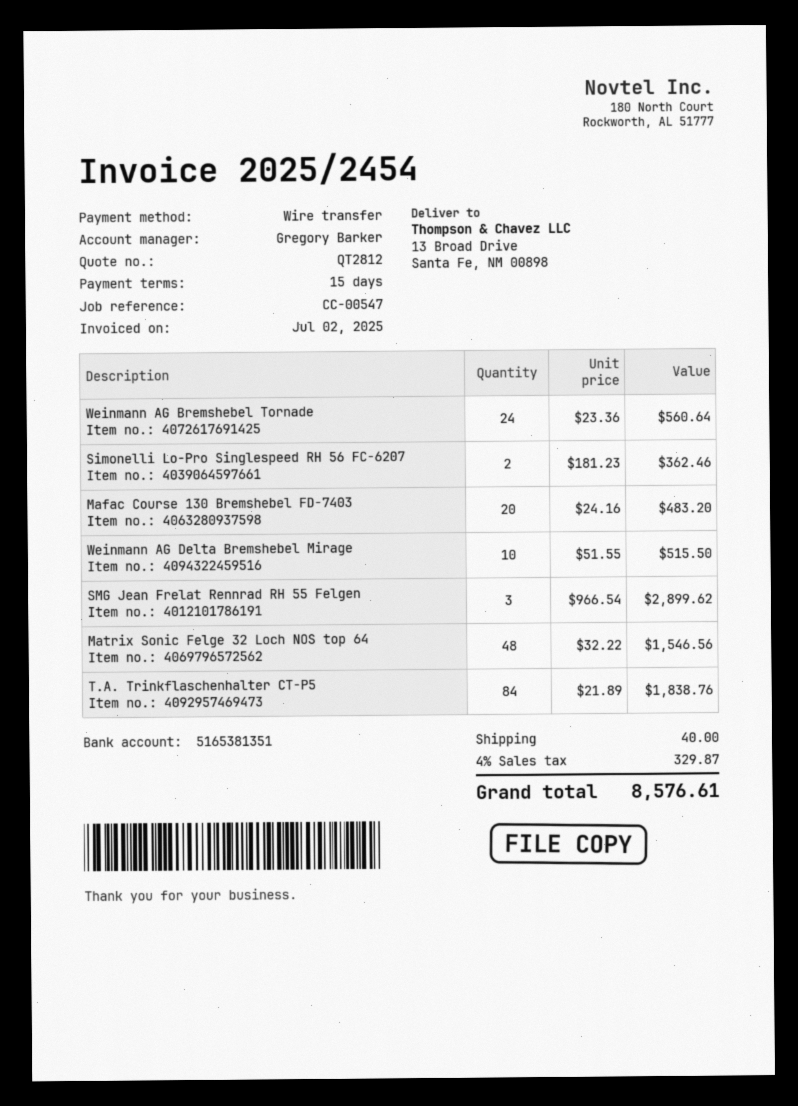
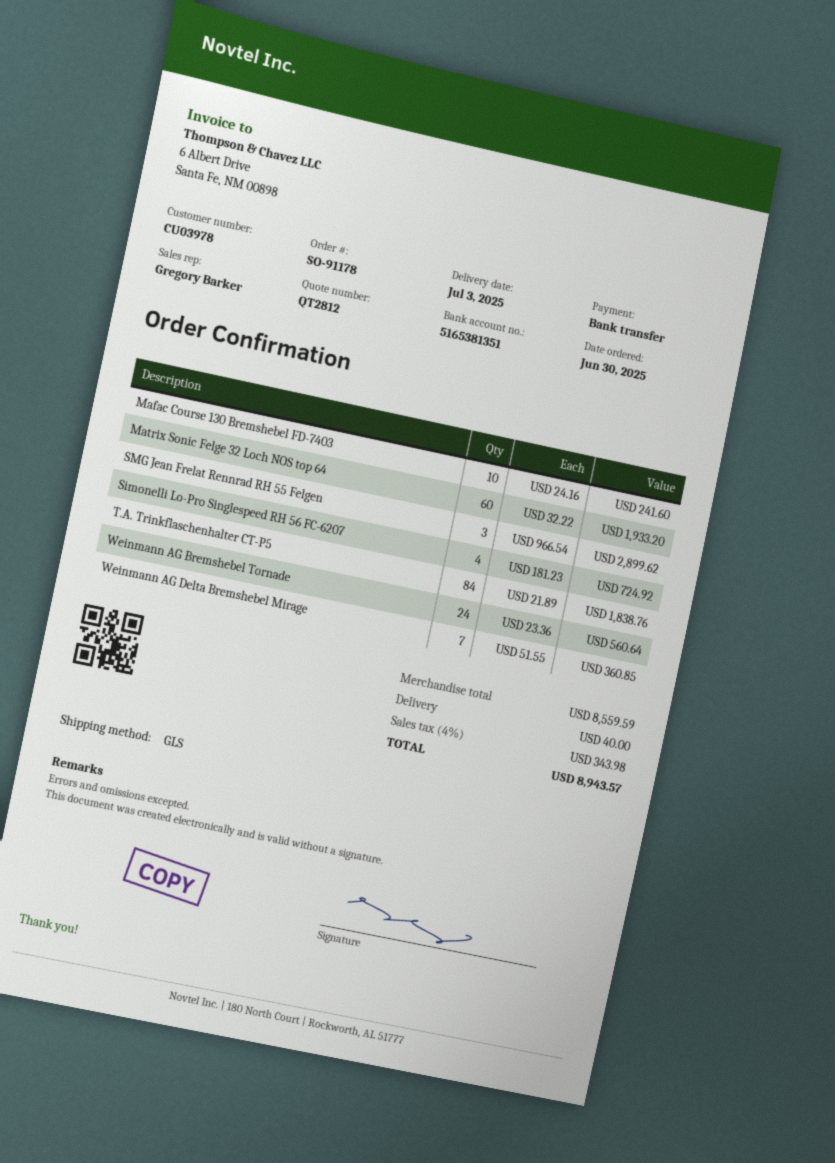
Simonelli Lo-Pro Singlespeed RH 56 FC-6207: 2 x 181.23 = 362.46 -> 4 x 181.23 = 724.92
Mafac Course 130 Bremshebel FD-7403: 20 x 24.16 = 483.20 -> 10 x 24.16 = 241.60
Weinmann AG Delta Bremshebel Mirage: 10 x 51.55 = 515.50 -> 7 x 51.55 = 360.85
Matrix Sonic Felge 32 Loch NOS top 64: 48 x 32.22 = 1546.56 -> 60 x 32.22 = 1933.20
tax: 4% = 329.87 -> 4% = 343.98
total: 8576.61 -> 8943.57

